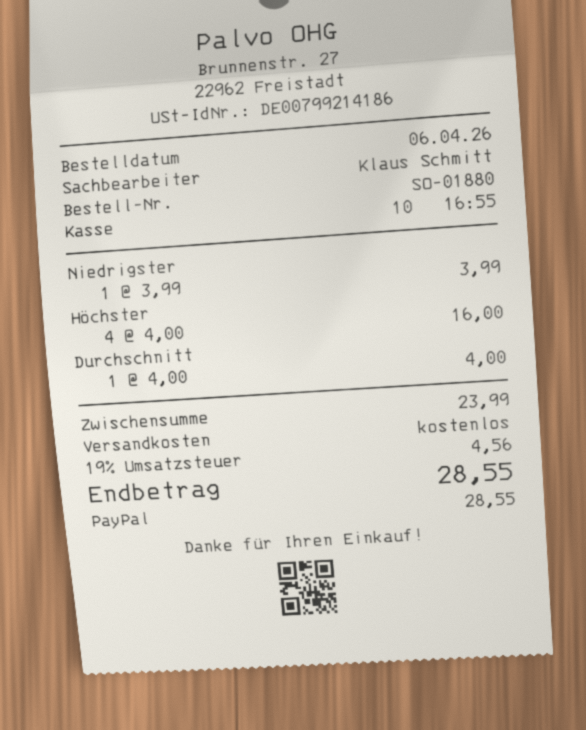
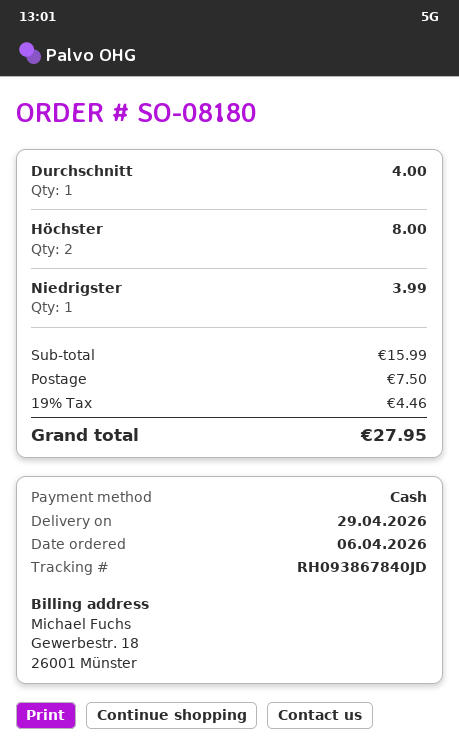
order number: SO-01880 -> SO-08180
payment method: PayPal -> cash
Höchster: 4 for 16.00 -> 2 for 8.00
subtotal: 23.99 -> 15.99
shipping: 0.00 -> 7.50
tax: 19% = 4.56 -> 19% = 4.46
total: 28.55 -> 27.95

